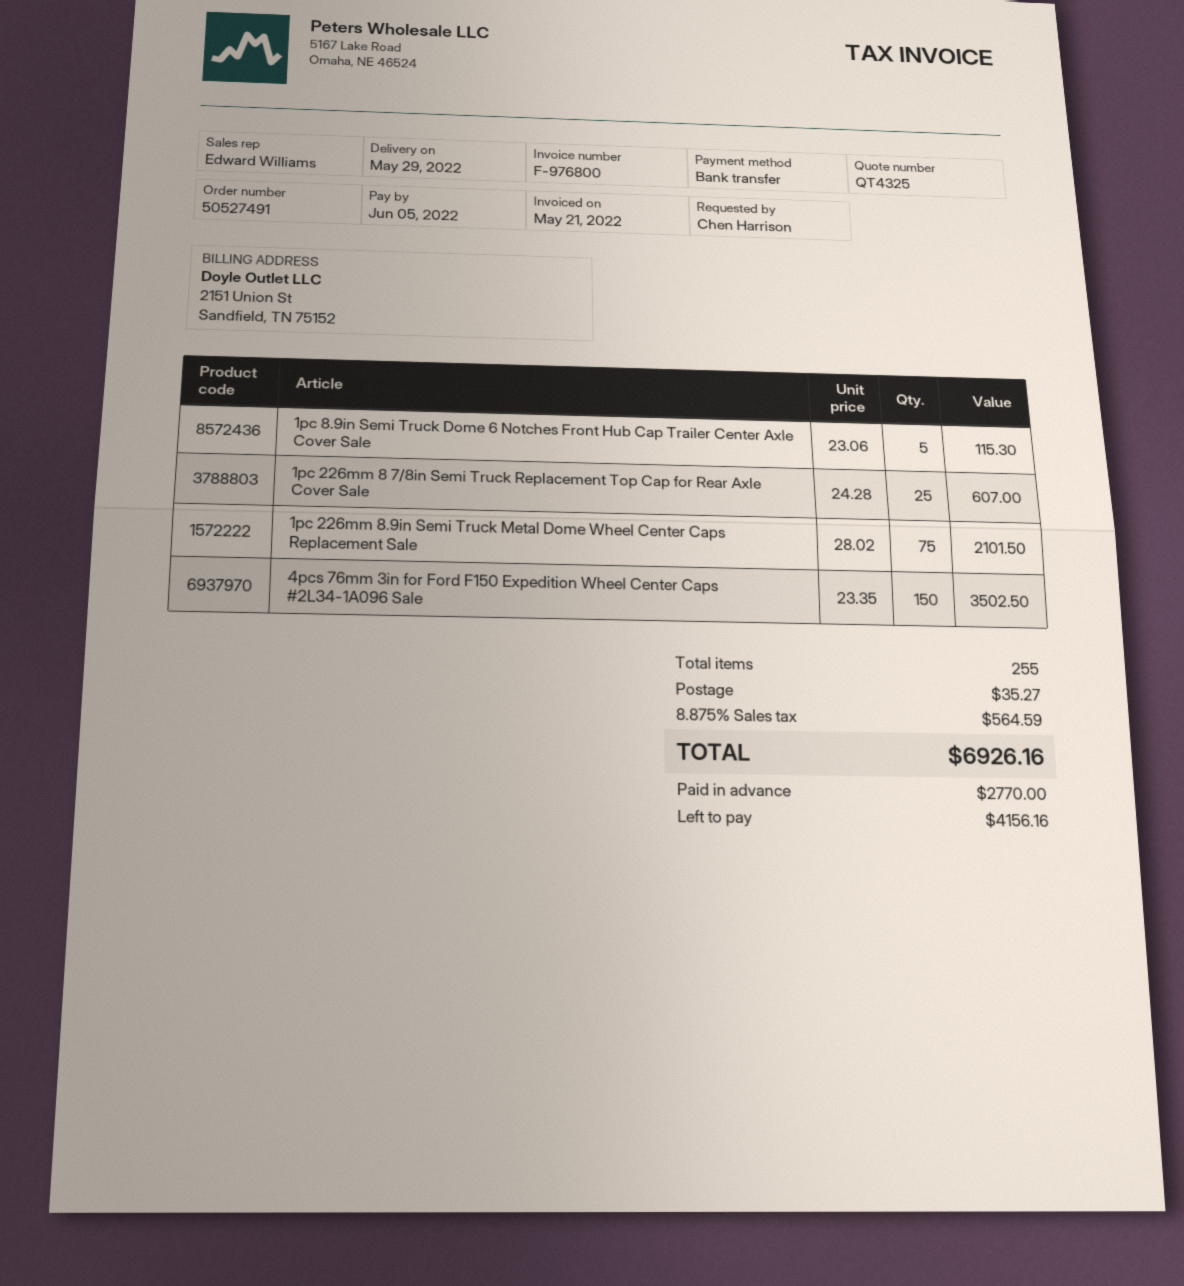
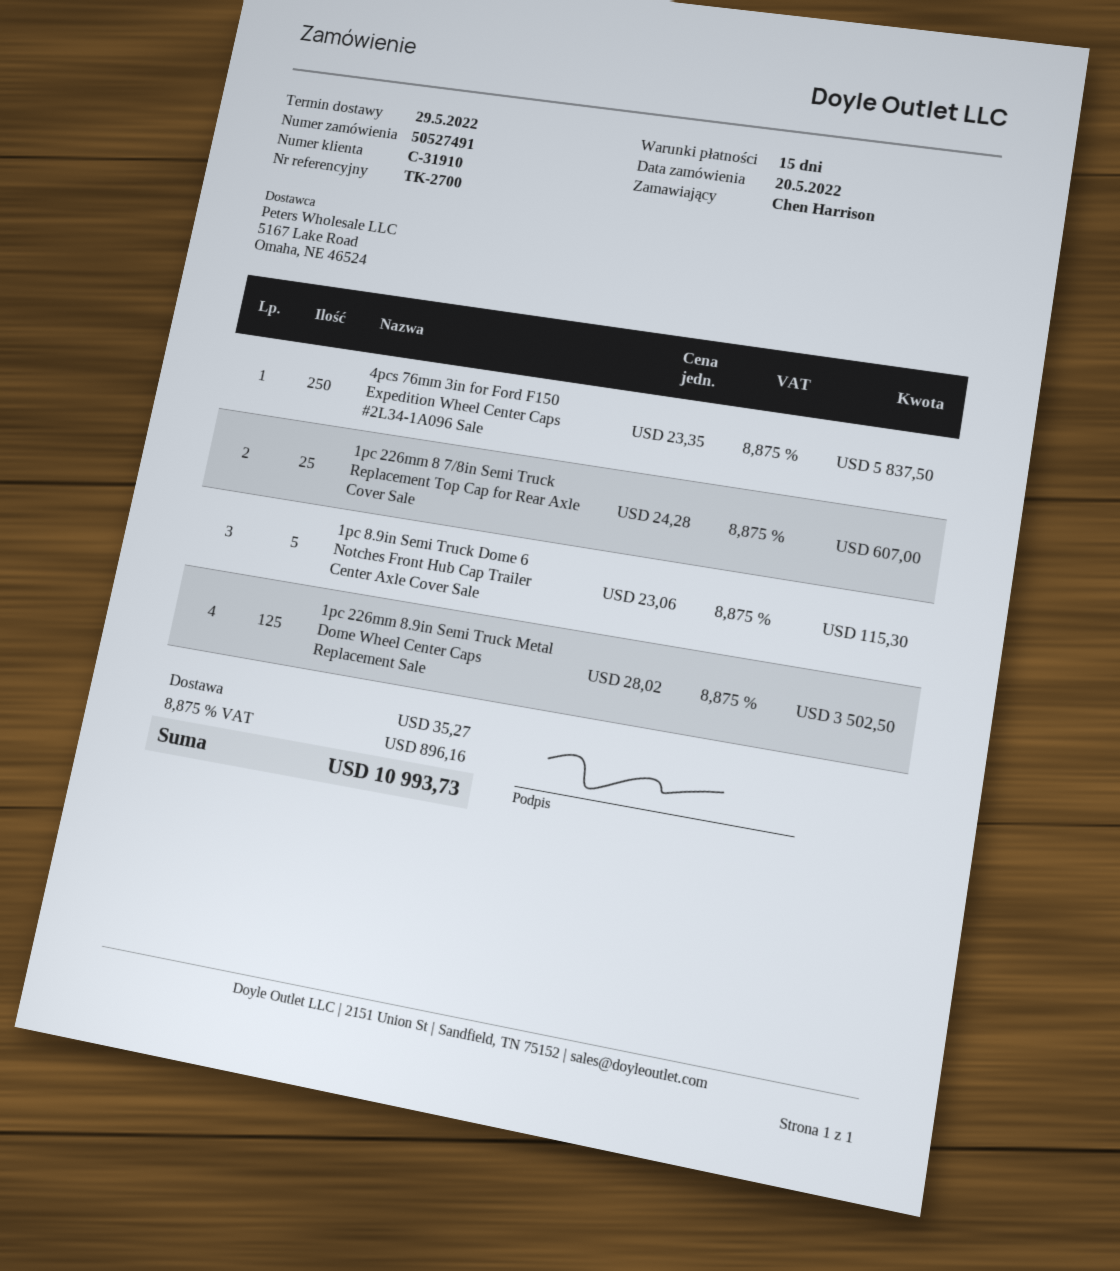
1pc 226mm 8.9in Semi Truck Metal Dome Wheel Center Caps Replacement Sale: 75 x 28.02 = 2101.50 -> 125 x 28.02 = 3502.50
4pcs 76mm 3in for Ford F150 Expedition Wheel Center Caps #2L34-1A096 Sale: 150 x 23.35 = 3502.50 -> 250 x 23.35 = 5837.50
tax: 8.875% = 564.59 -> 8.875% = 896.16
total: 6926.16 -> 10993.73

